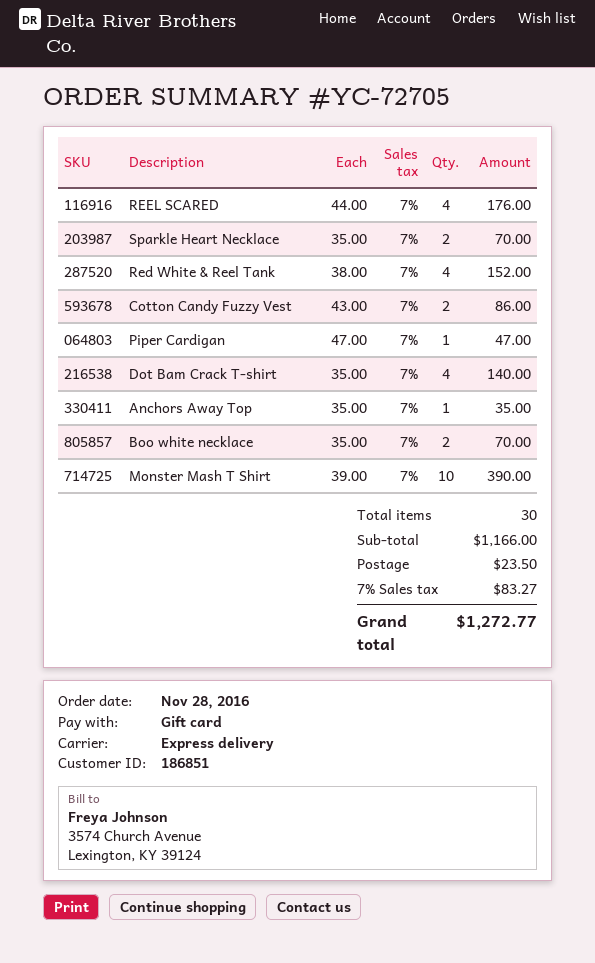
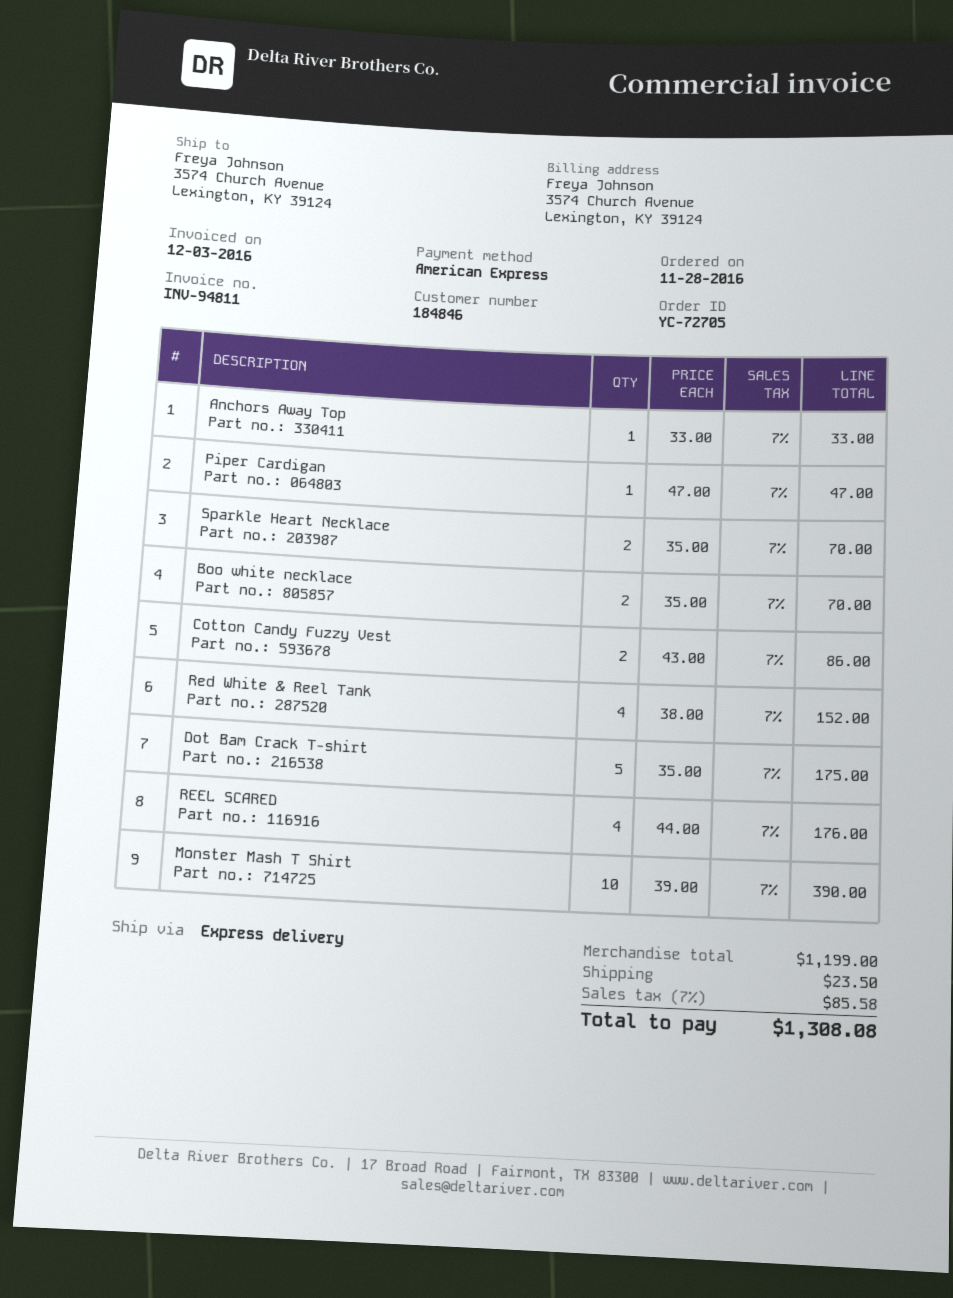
customer number: 186851 -> 184846
payment method: gift card -> American Express
Dot Bam Crack T-shirt: 4 x 35.00 = 140.00 -> 5 x 35.00 = 175.00
Anchors Away Top: 1 x 35.00 = 35.00 -> 1 x 33.00 = 33.00
subtotal: 1166.00 -> 1199.00
tax: 7% = 83.27 -> 7% = 85.58
total: 1272.77 -> 1308.08

